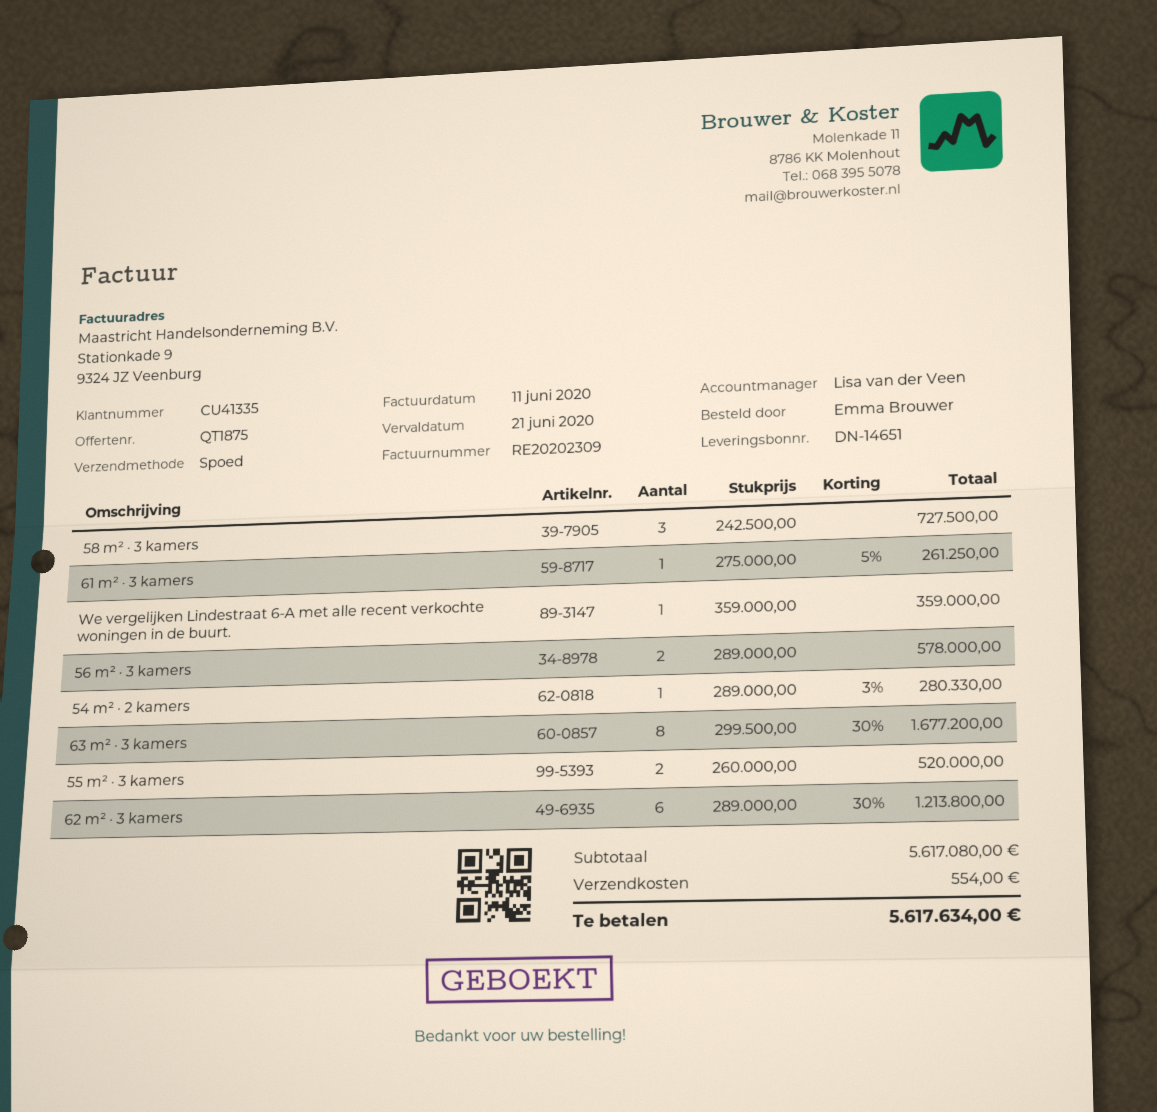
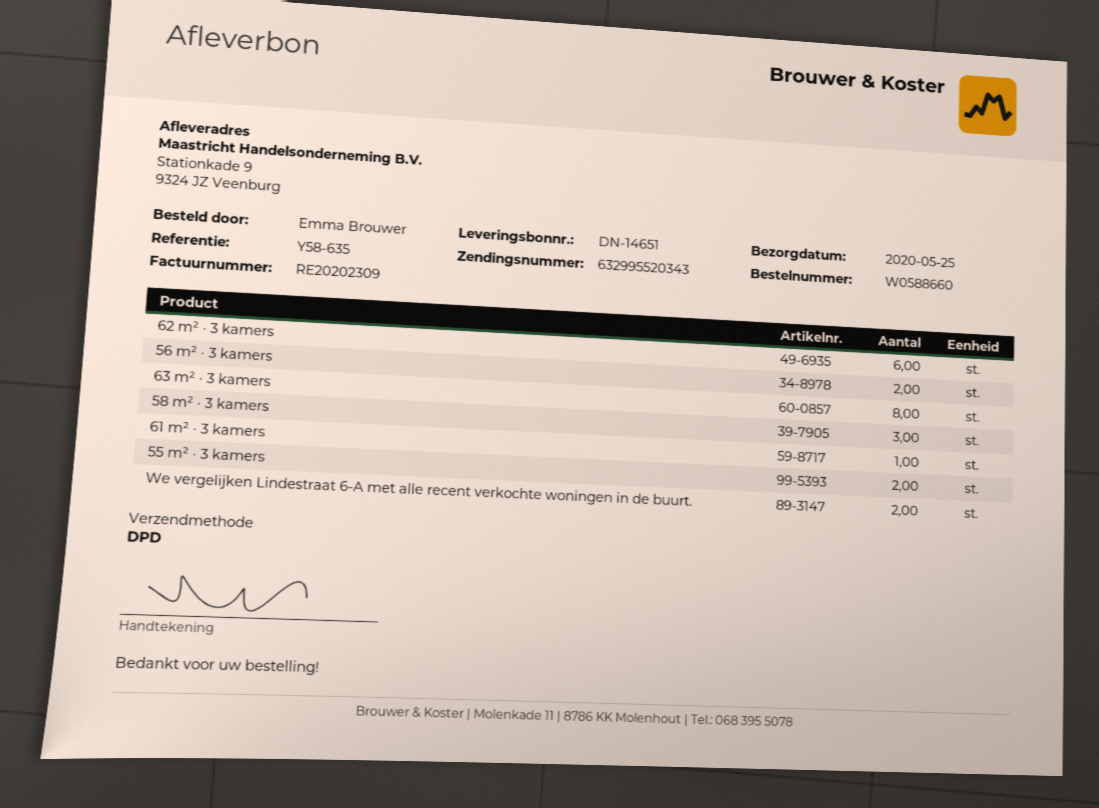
shipping method: express -> DPD
We vergelijken Lindestraat 6-A met alle recent verkochte woningen in de buurt.: 1 -> 2
54 m² · 2 kamers: 1 -> none

